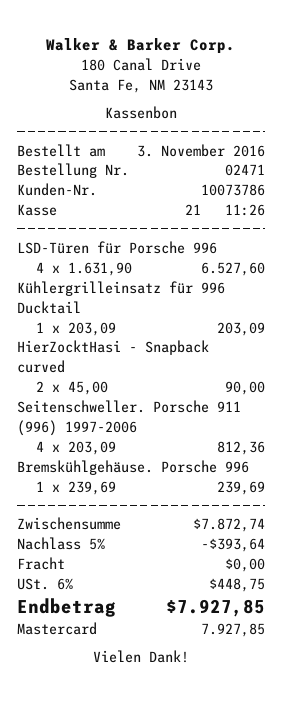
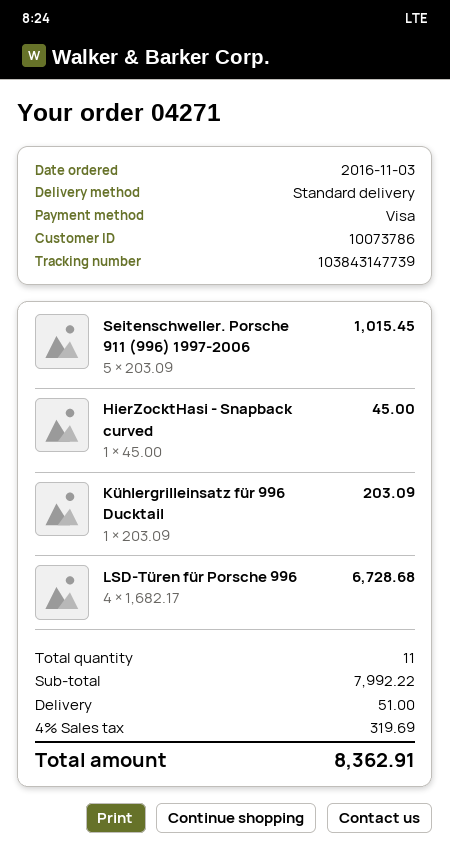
order number: 02471 -> 04271
payment method: Mastercard -> Visa
LSD-Türen für Porsche 996: 4 x 1631.90 = 6527.60 -> 4 x 1682.17 = 6728.68
HierZocktHasi - Snapback curved: 2 x 45.00 = 90.00 -> 1 x 45.00 = 45.00
Seitenschweller. Porsche 911 (996) 1997-2006: 4 x 203.09 = 812.36 -> 5 x 203.09 = 1015.45
Bremskühlgehäuse. Porsche 996: 1 x 239.69 = 239.69 -> none
subtotal: 7872.74 -> 7992.22
discount: 5% = 393.64 -> none
shipping: 0.00 -> 51.00
tax: 6% = 448.75 -> 4% = 319.69
total: 7927.85 -> 8362.91

